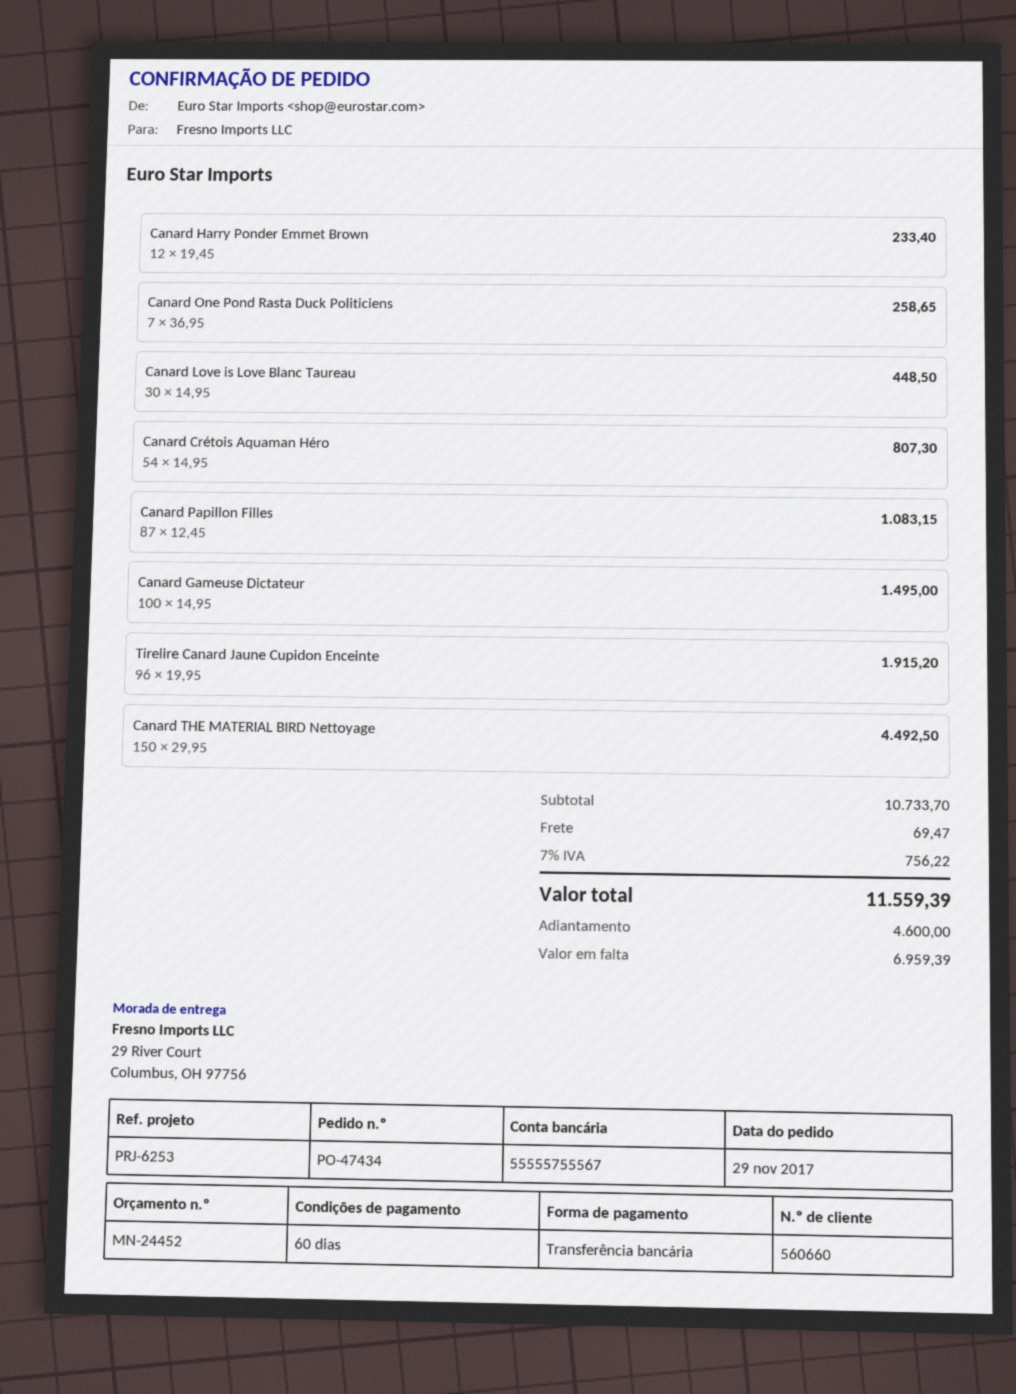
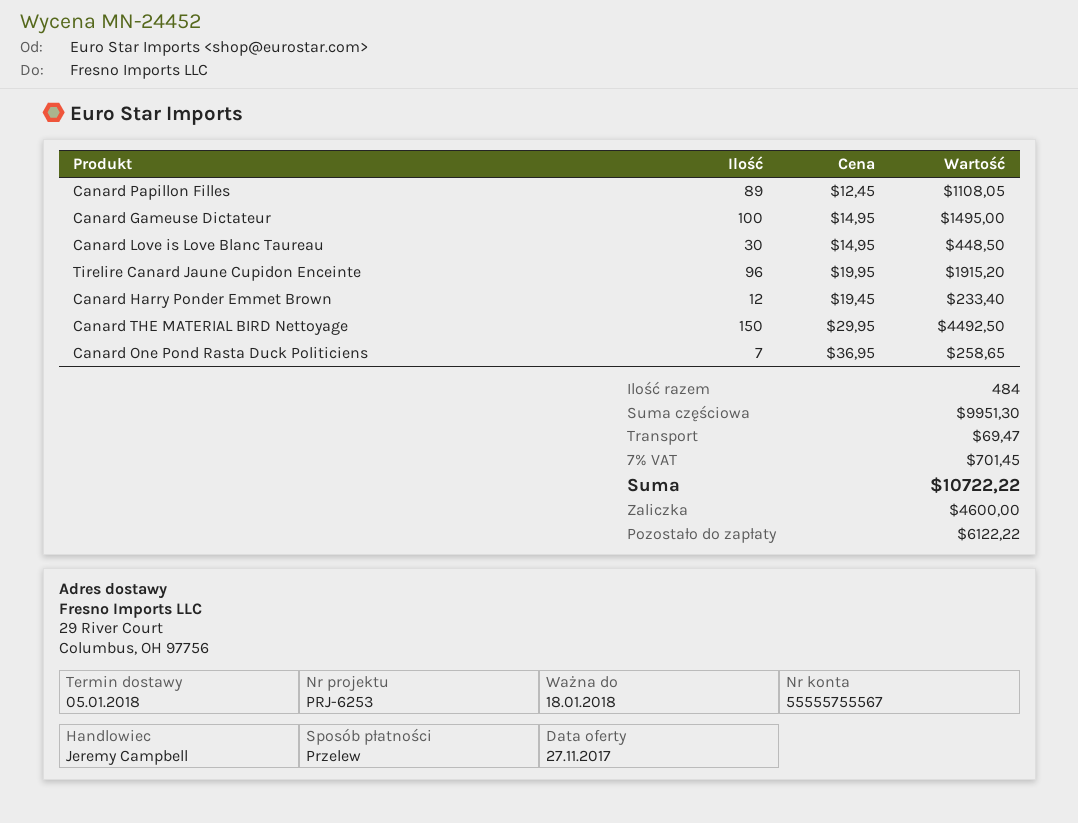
Canard Crétois Aquaman Héro: 54 x 14.95 = 807.30 -> none
Canard Papillon Filles: 87 x 12.45 = 1083.15 -> 89 x 12.45 = 1108.05
subtotal: 10733.70 -> 9951.30
tax: 7% = 756.22 -> 7% = 701.45
total: 11559.39 -> 10722.22
balance: 6959.39 -> 6122.22

